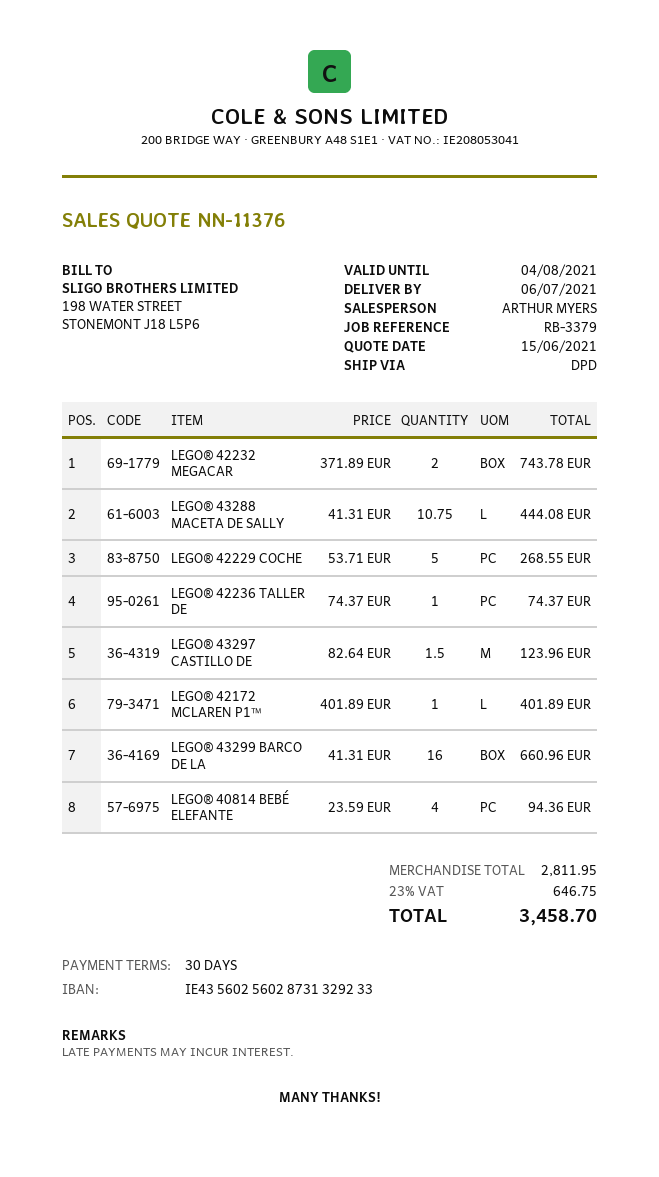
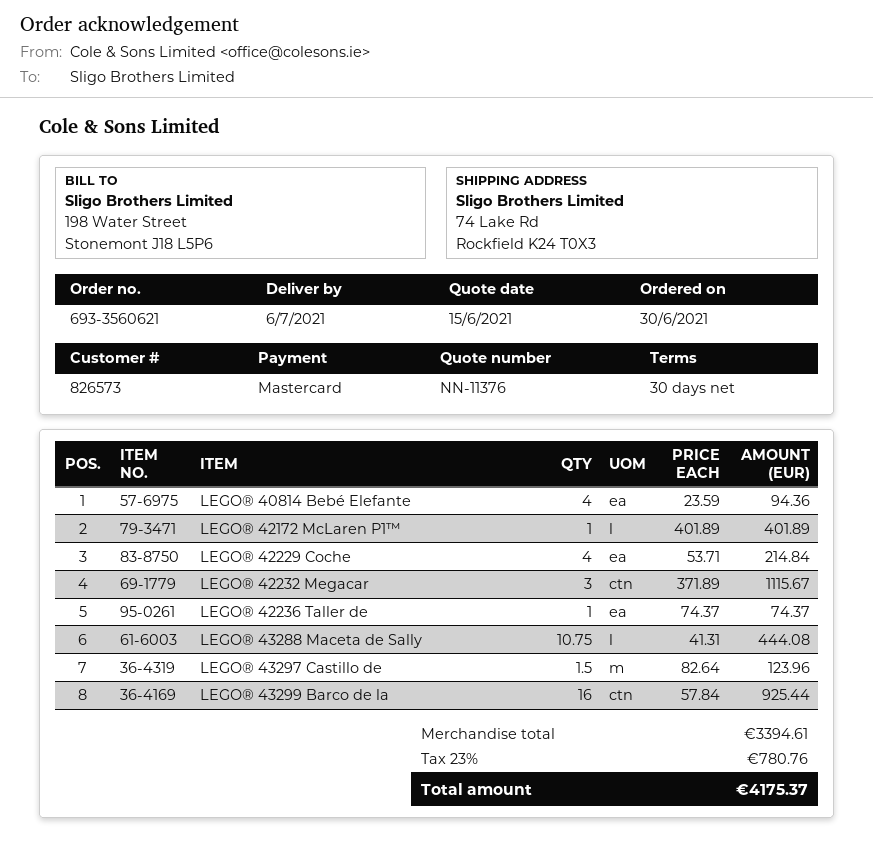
LEGO® 42232 MEGACAR: 2 x 371.89 = 743.78 -> 3 x 371.89 = 1115.67
LEGO® 42229 COCHE: 5 x 53.71 = 268.55 -> 4 x 53.71 = 214.84
LEGO® 43299 BARCO DE LA: 16 x 41.31 = 660.96 -> 16 x 57.84 = 925.44
subtotal: 2811.95 -> 3394.61
tax: 23% = 646.75 -> 23% = 780.76
total: 3458.70 -> 4175.37

